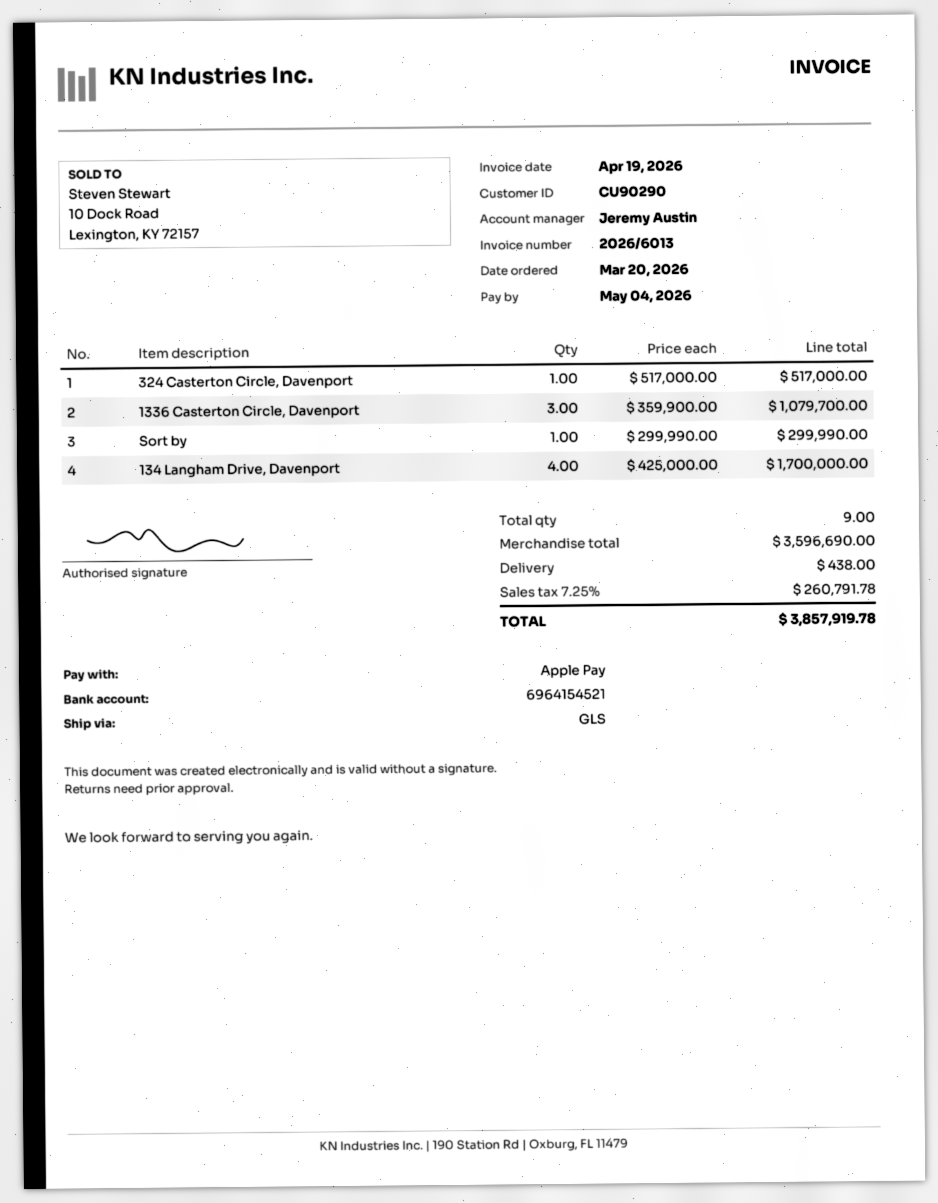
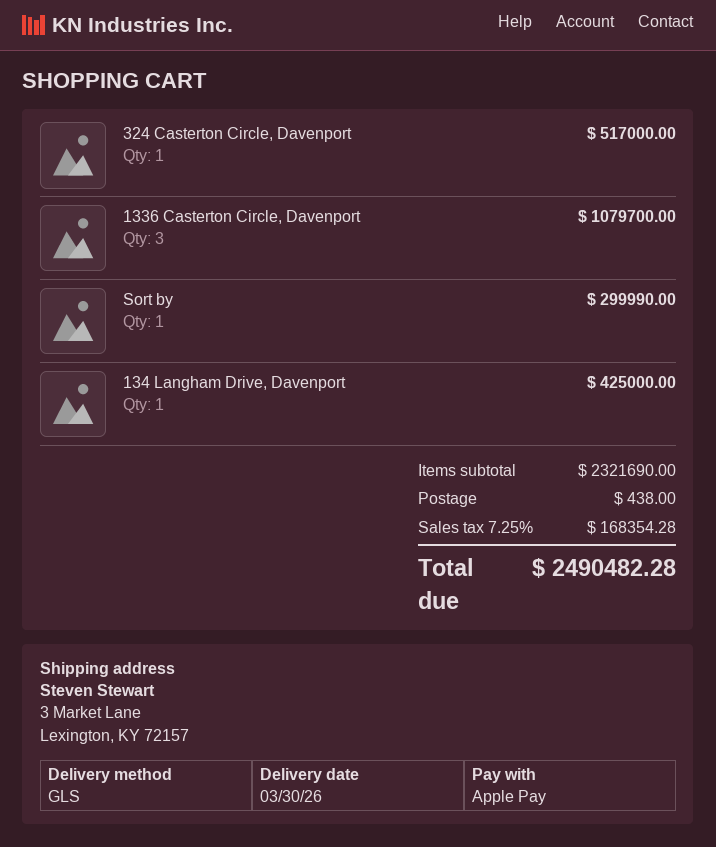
134 Langham Drive, Davenport: 4 for 1700000.00 -> 1 for 425000.00
subtotal: 3596690.00 -> 2321690.00
tax: 7.25% = 260791.78 -> 7.25% = 168354.28
total: 3857919.78 -> 2490482.28

